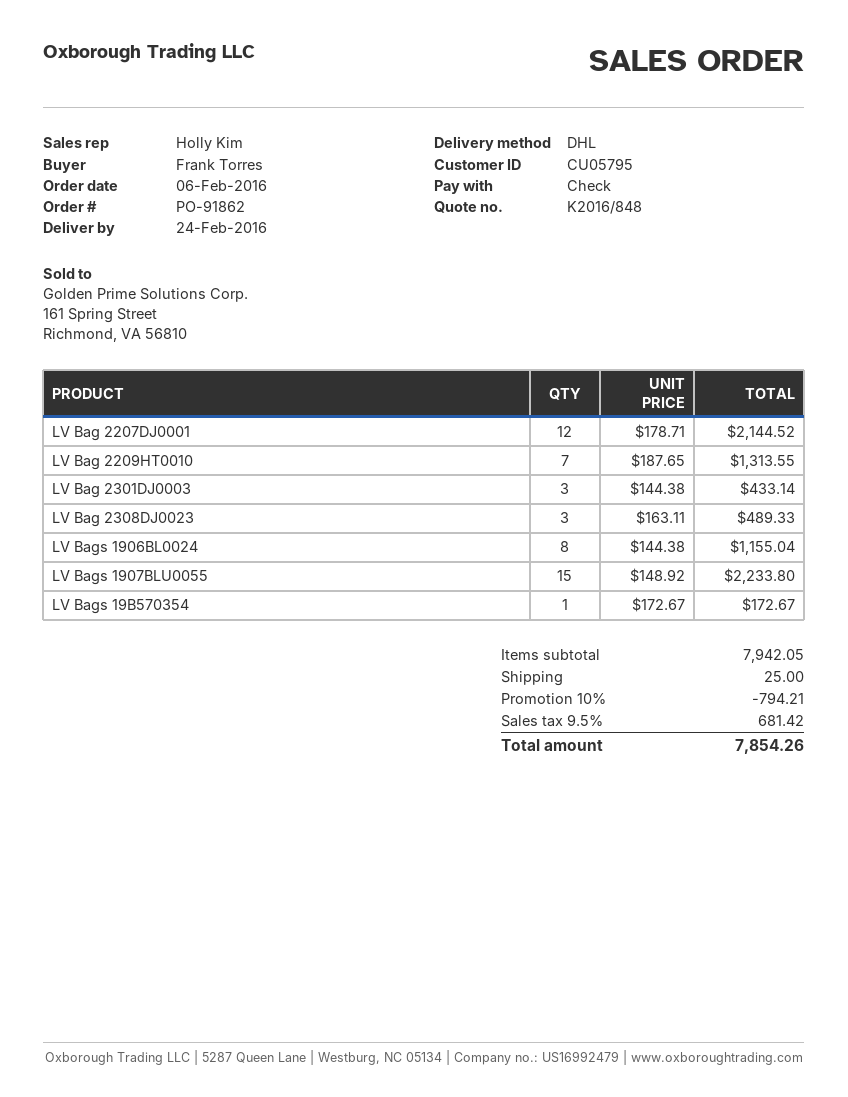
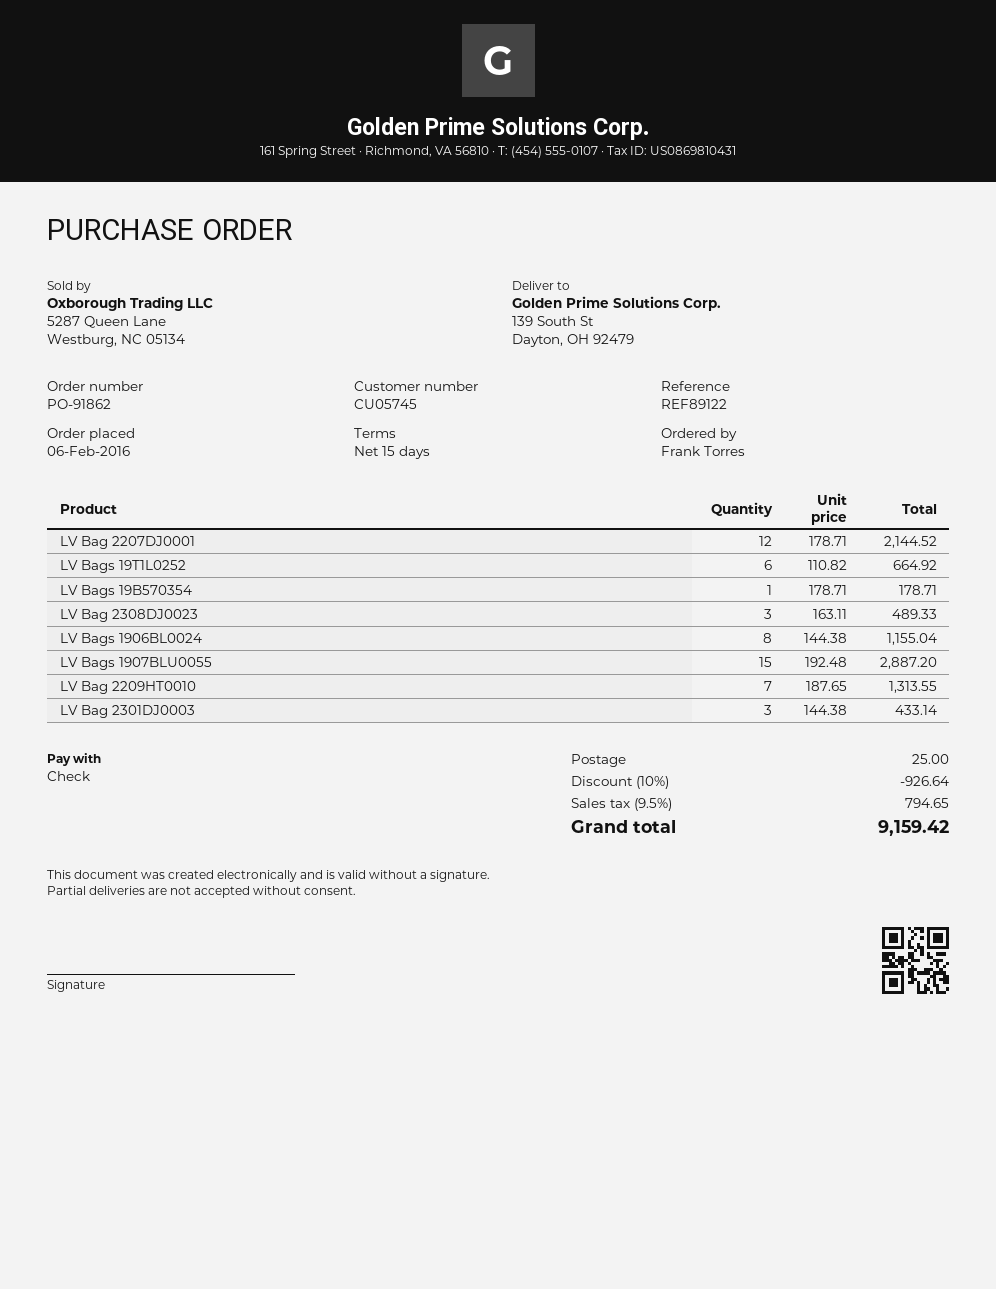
customer number: CU05795 -> CU05745
LV Bags 1907BLU0055: 15 x 148.92 = 2233.80 -> 15 x 192.48 = 2887.20
LV Bags 19B570354: 1 x 172.67 = 172.67 -> 1 x 178.71 = 178.71
LV Bags 19T1L0252: none -> 6 x 110.82 = 664.92
discount: 10% = 794.21 -> 10% = 926.64
tax: 9.5% = 681.42 -> 9.5% = 794.65
total: 7854.26 -> 9159.42

